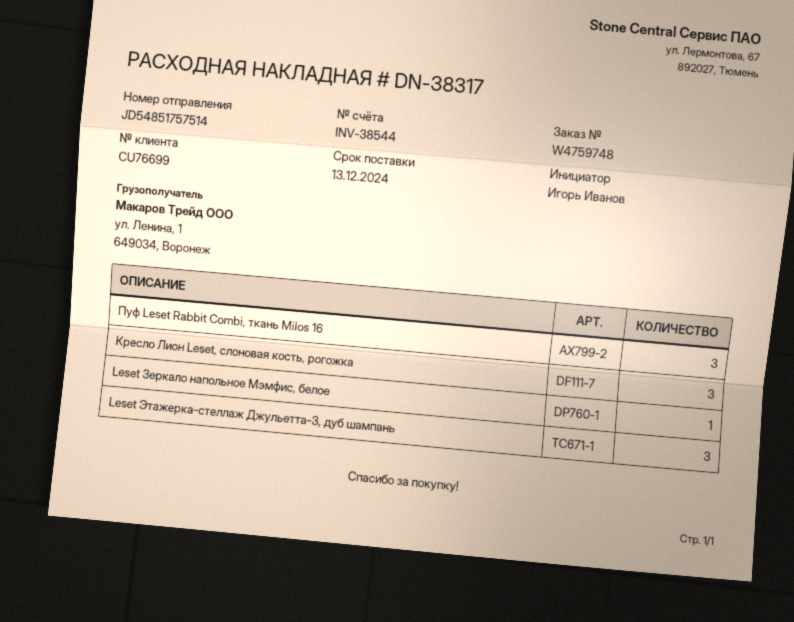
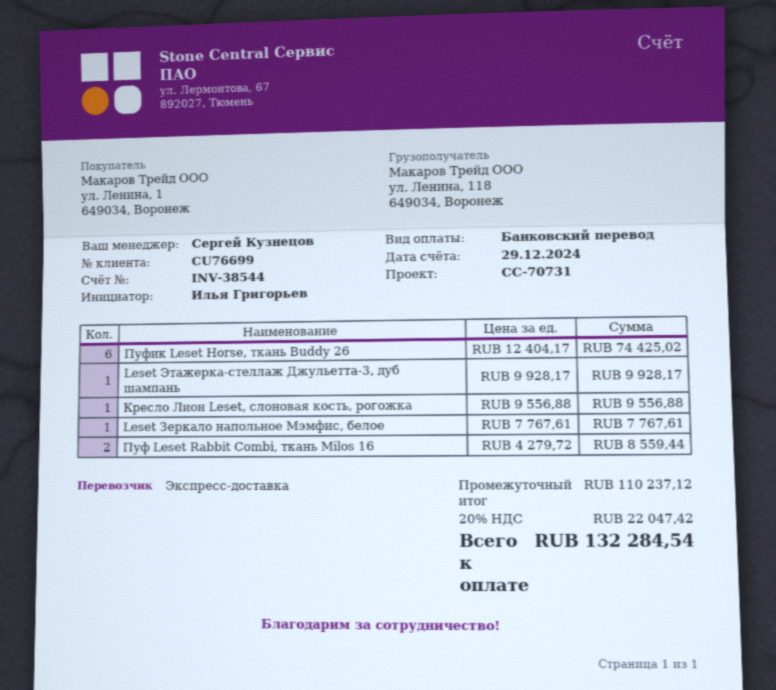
ordered by: Игорь Иванов -> Илья Григорьев
ship to: ул. Ленина, 1, 649034, Воронеж -> ул. Ленина, 118, 649034, Воронеж
Пуф Leset Rabbit Combi, ткань Milos 16: 3 -> 2
Кресло Лион Leset, слоновая кость, рогожка: 3 -> 1
Leset Этажерка-стеллаж Джульетта-3, дуб шампань: 3 -> 1
Пуфик Leset Horse, ткань Buddy 26: none -> 6

